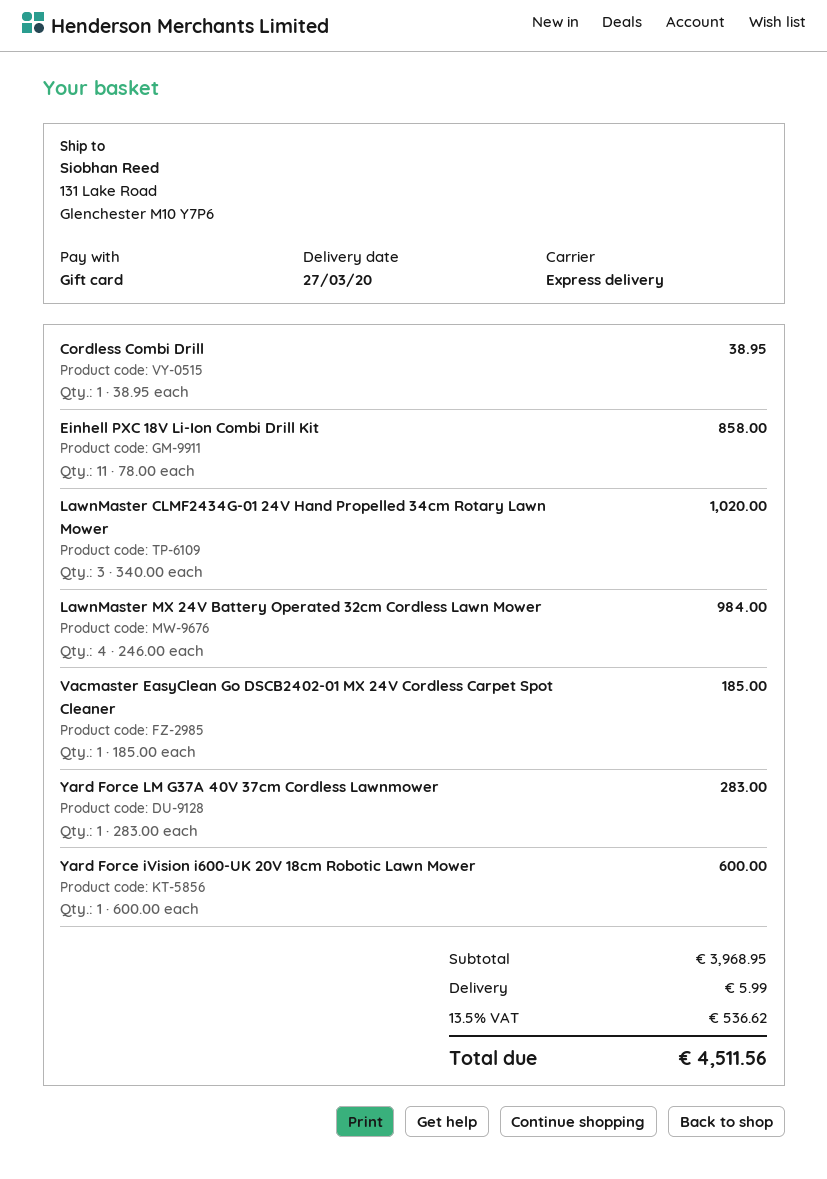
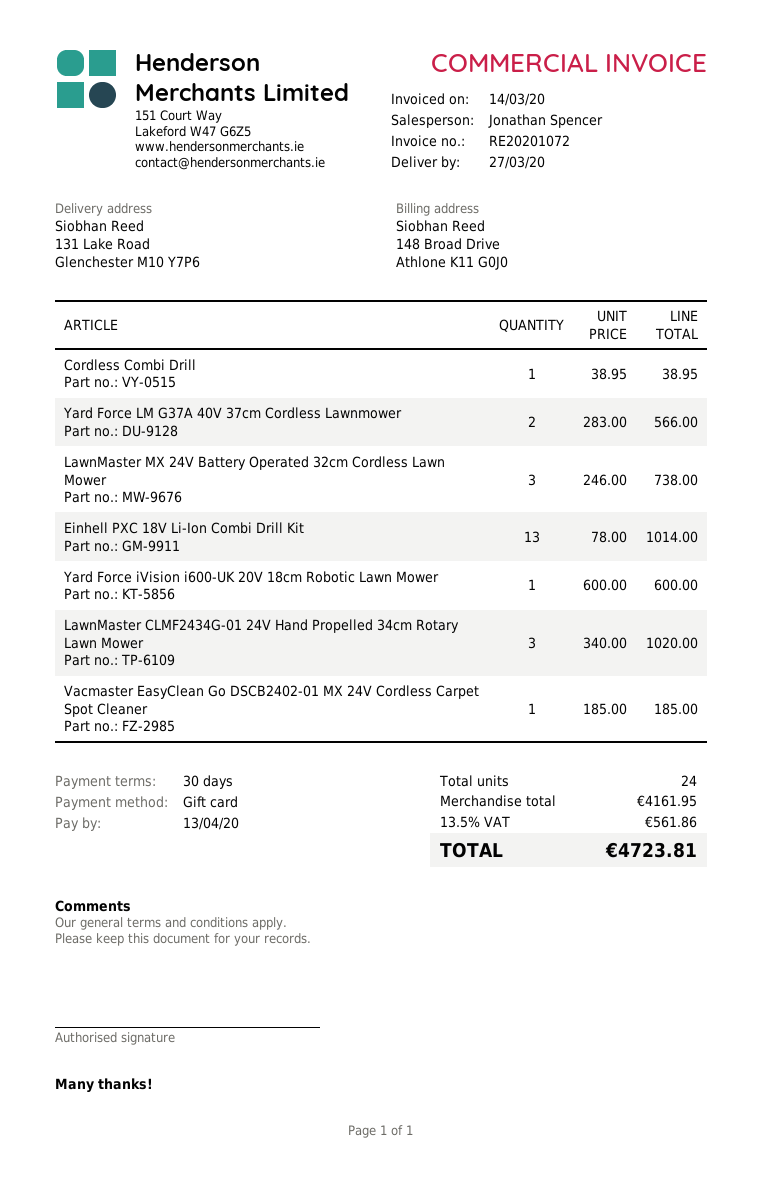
Einhell PXC 18V Li-Ion Combi Drill Kit: 11 x 78.00 = 858.00 -> 13 x 78.00 = 1014.00
LawnMaster MX 24V Battery Operated 32cm Cordless Lawn Mower: 4 x 246.00 = 984.00 -> 3 x 246.00 = 738.00
Yard Force LM G37A 40V 37cm Cordless Lawnmower: 1 x 283.00 = 283.00 -> 2 x 283.00 = 566.00
subtotal: 3968.95 -> 4161.95
shipping: 5.99 -> none
tax: 13.5% = 536.62 -> 13.5% = 561.86
total: 4511.56 -> 4723.81

